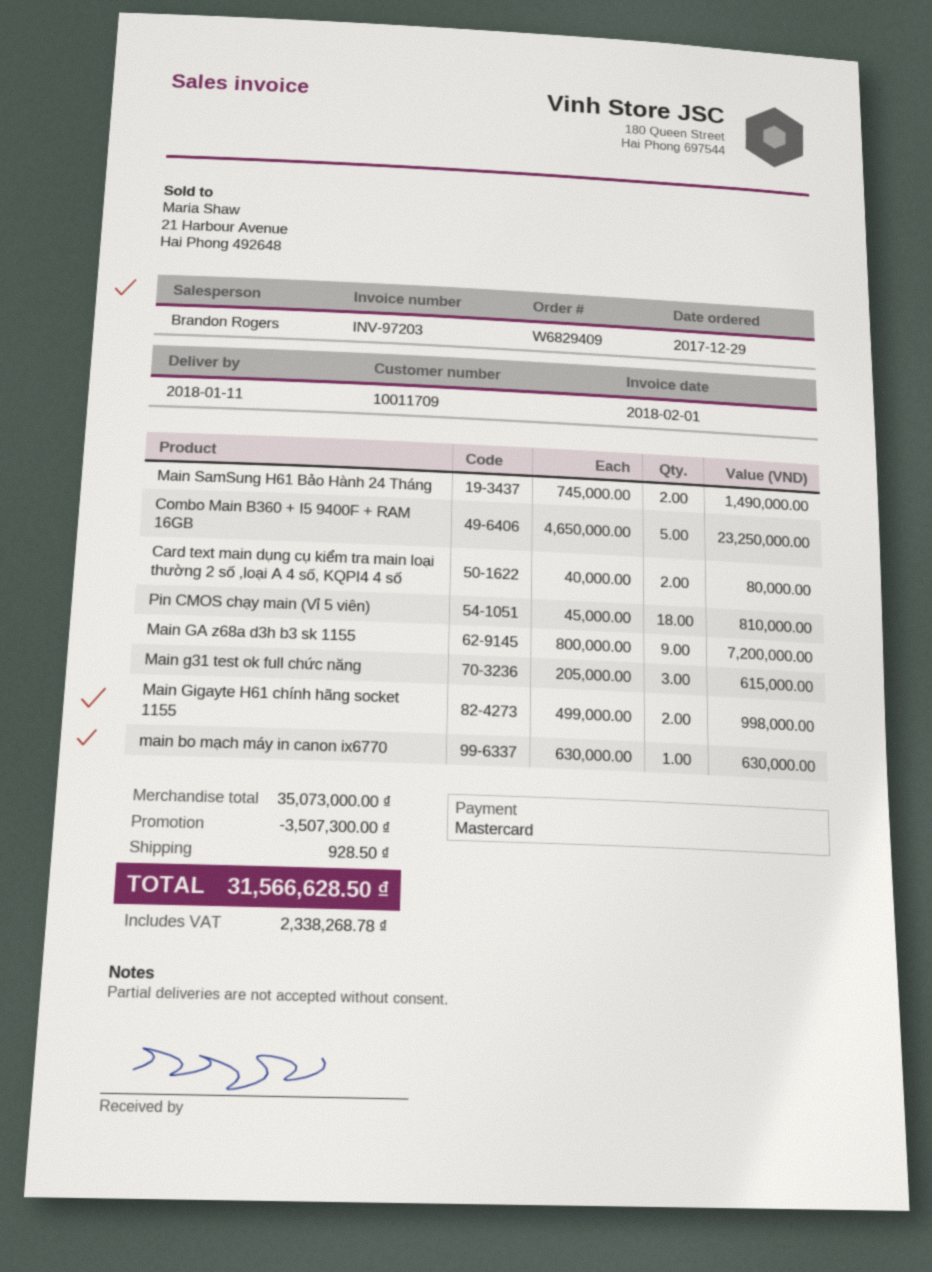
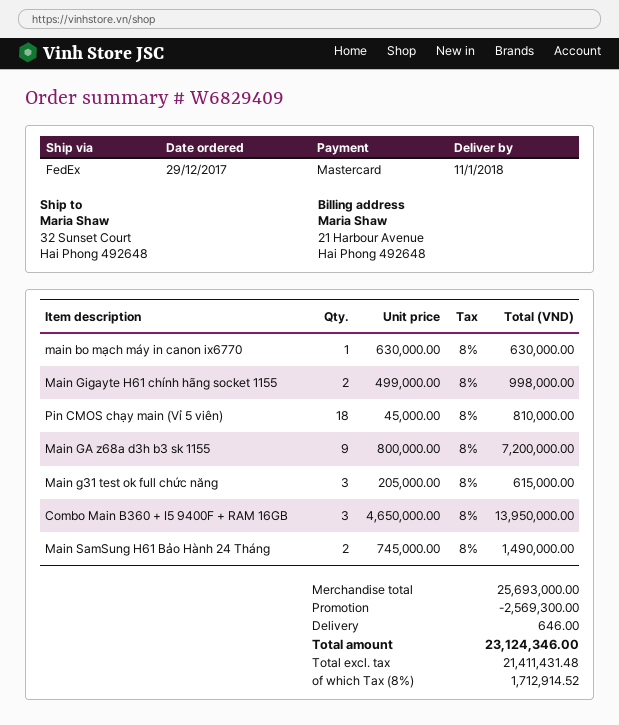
Combo Main B360 + I5 9400F + RAM 16GB: 5 x 4650000.00 = 23250000.00 -> 3 x 4650000.00 = 13950000.00
Card text main dụng cụ kiểm tra main loại thường 2 số ,loại A 4 số, KQPI4 4 số: 2 x 40000.00 = 80000.00 -> none
subtotal: 35073000.00 -> 25693000.00
discount: 3507300.00 -> 2569300.00
shipping: 928.50 -> 646.00
tax: 2338268.78 -> 1712914.52
total: 31566628.50 -> 23124346.00

